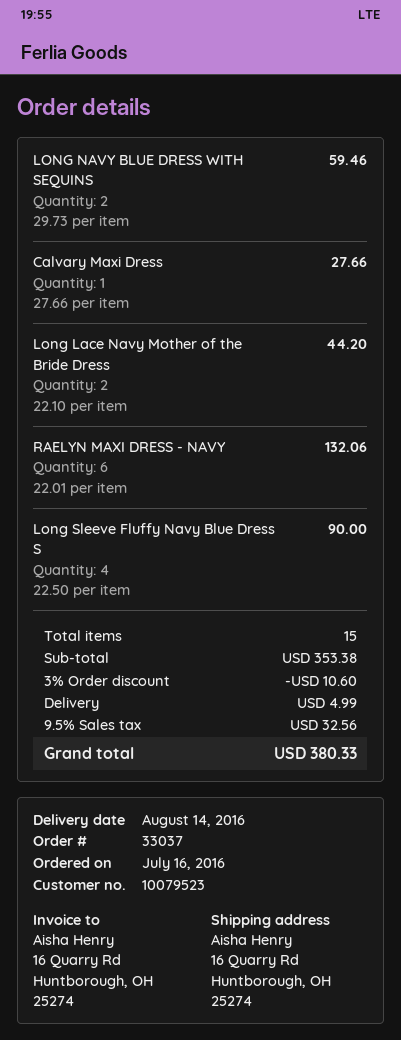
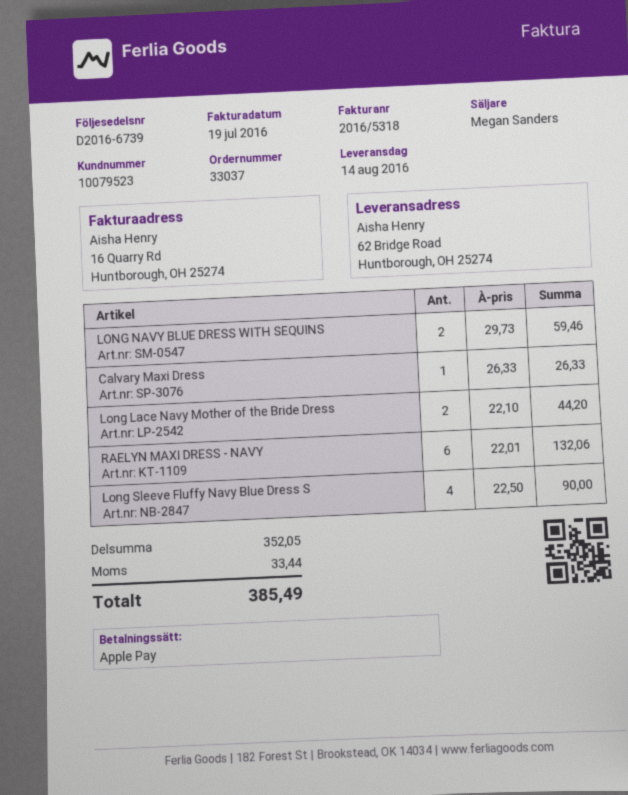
ship to: 16 Quarry Rd, Huntborough, OH 25274 -> 62 Bridge Road, Huntborough, OH 25274
Calvary Maxi Dress: 1 x 27.66 = 27.66 -> 1 x 26.33 = 26.33
subtotal: 353.38 -> 352.05
discount: 3% = 10.60 -> none
shipping: 4.99 -> none
tax: 32.56 -> 33.44
total: 380.33 -> 385.49

